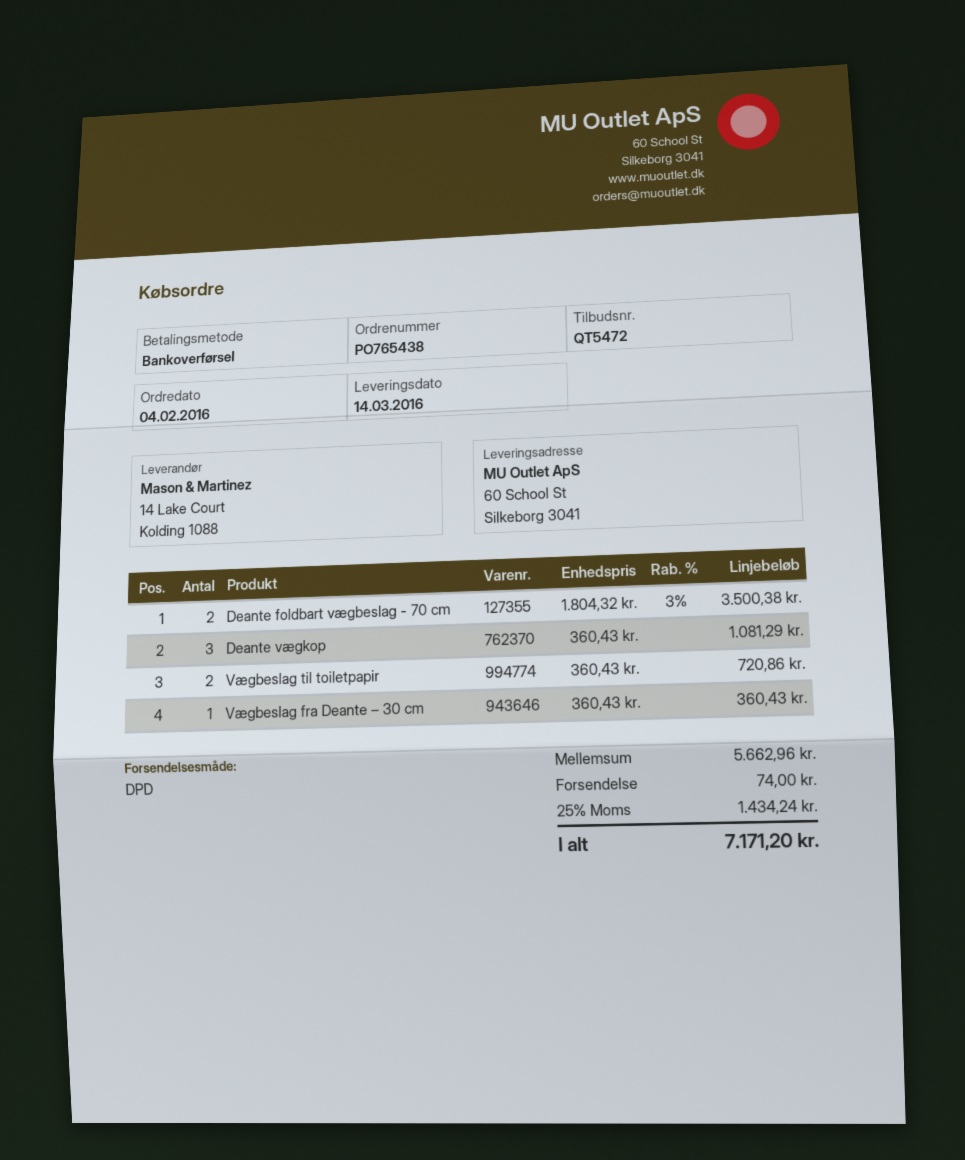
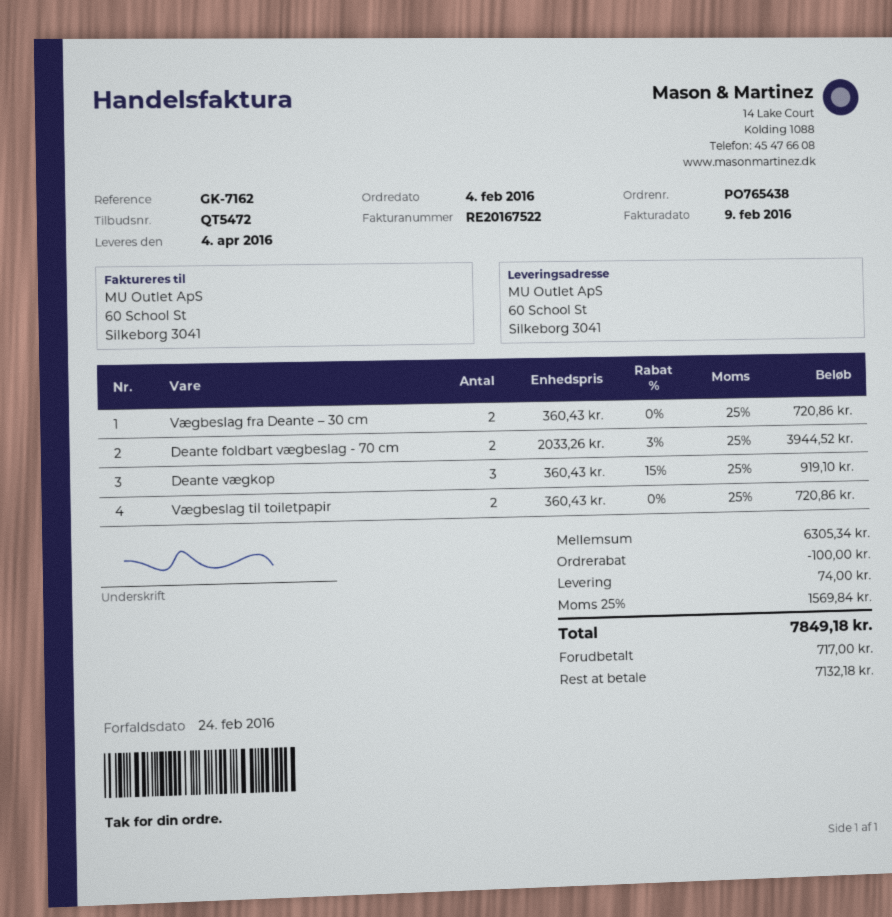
delivery date: 2016-03-14 -> 2016-04-04
Deante foldbart vægbeslag - 70 cm: 2 x 1804.32 - 3% = 3500.38 -> 2 x 2033.26 - 3% = 3944.52
Deante vægkop: 3 x 360.43 = 1081.29 -> 3 x 360.43 - 15% = 919.10
Vægbeslag fra Deante – 30 cm: 1 x 360.43 = 360.43 -> 2 x 360.43 = 720.86
subtotal: 5662.96 -> 6305.34
discount: none -> 100.00
tax: 25% = 1434.24 -> 25% = 1569.84
total: 7171.20 -> 7849.18

